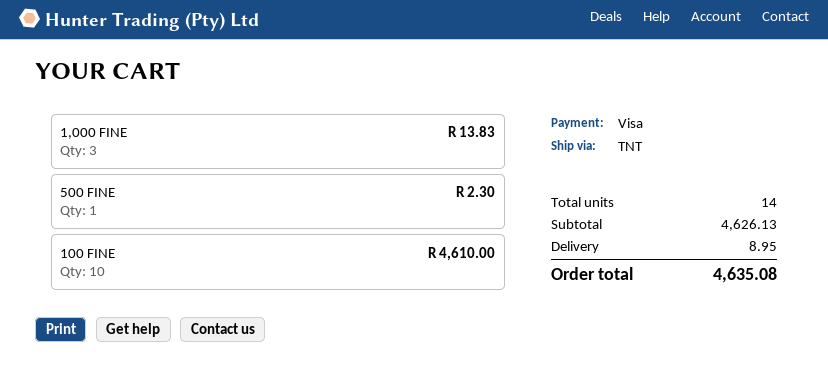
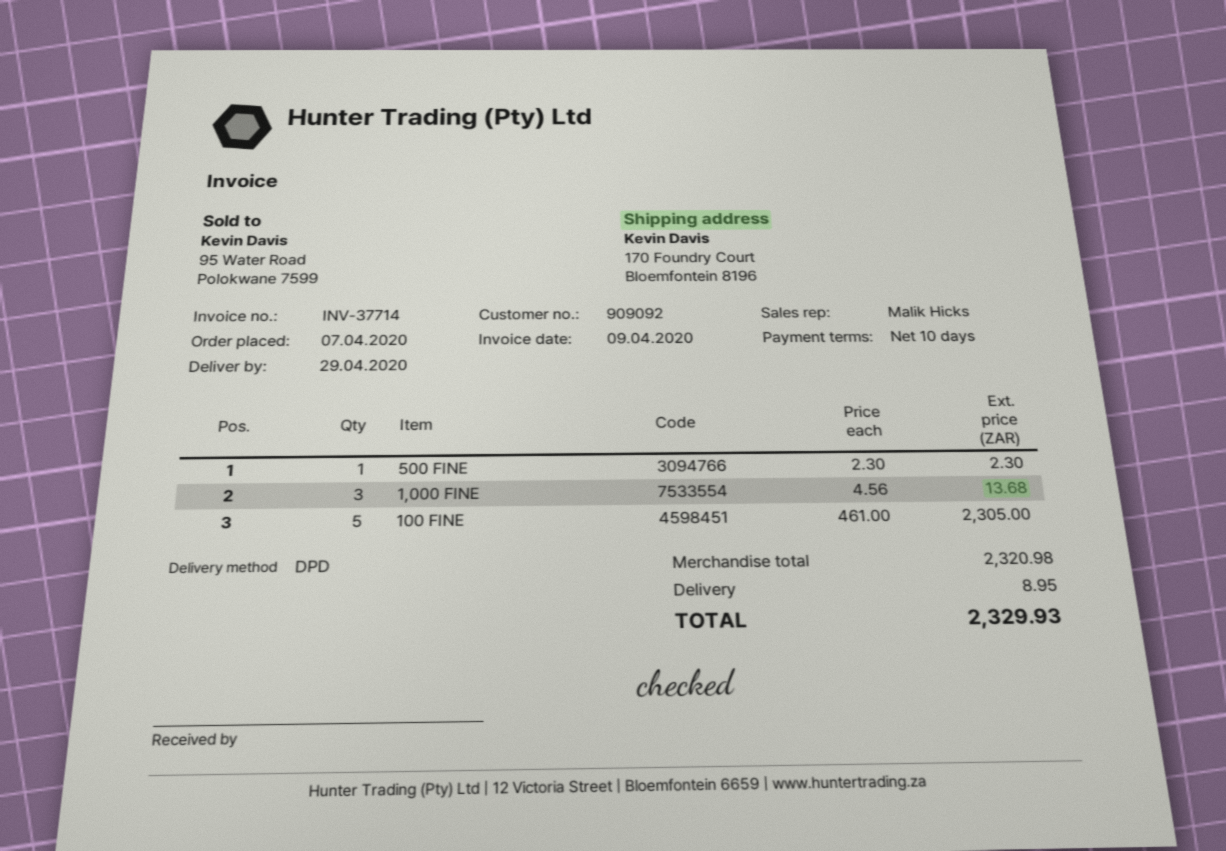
shipping method: TNT -> DPD
1,000 FINE: 3 for 13.83 -> 3 for 13.68
100 FINE: 10 for 4610.00 -> 5 for 2305.00
subtotal: 4626.13 -> 2320.98
total: 4635.08 -> 2329.93

